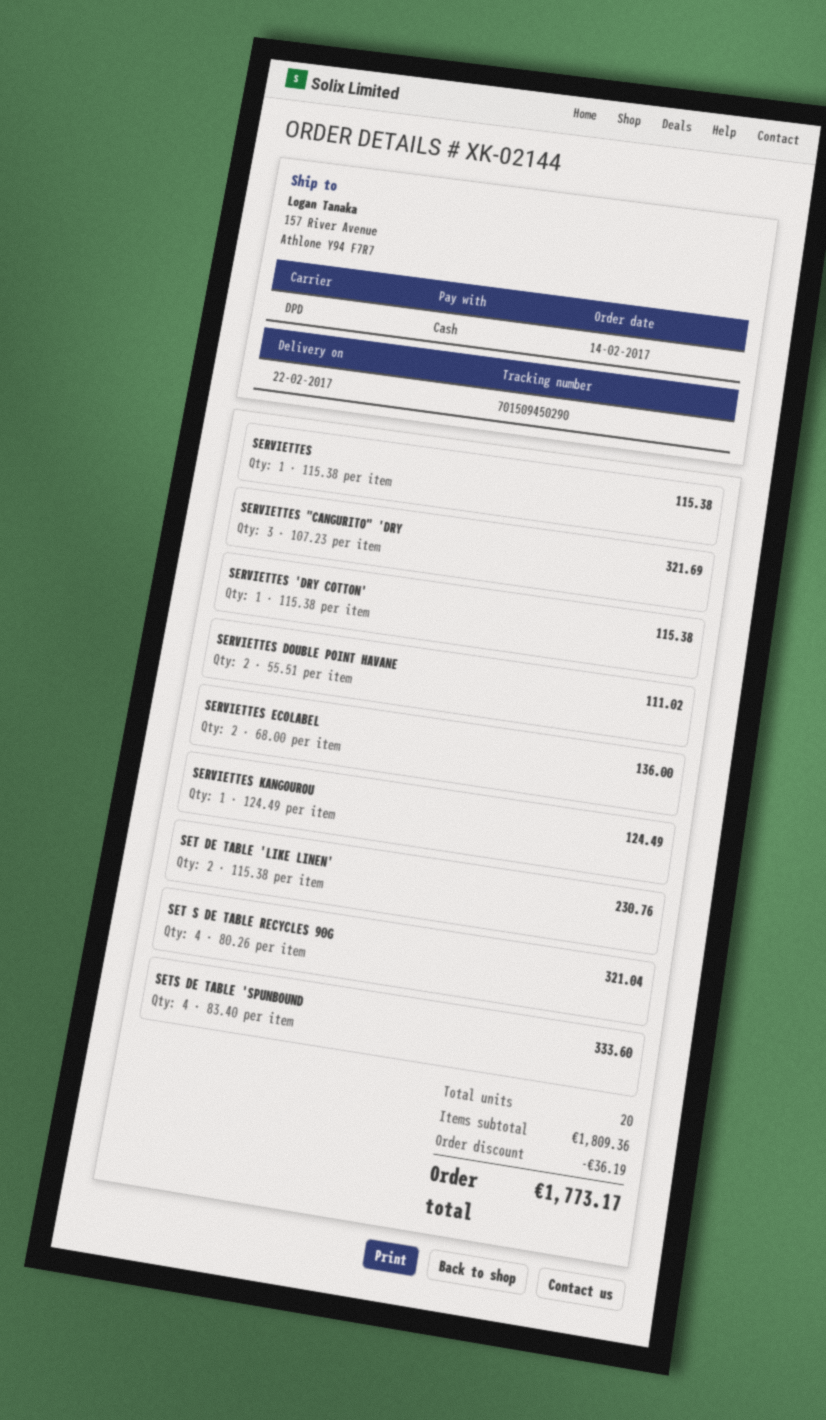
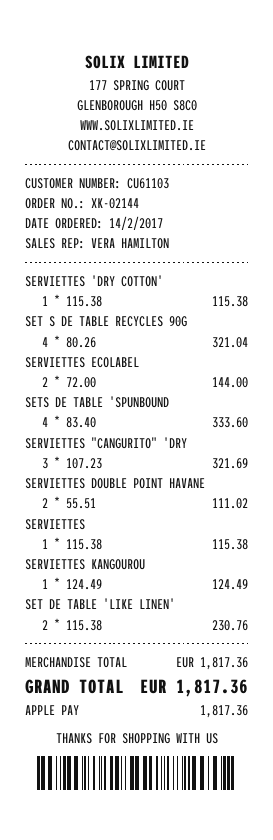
payment method: cash -> Apple Pay
SERVIETTES ECOLABEL: 2 x 68.00 = 136.00 -> 2 x 72.00 = 144.00
subtotal: 1809.36 -> 1817.36
discount: 36.19 -> none
total: 1773.17 -> 1817.36

